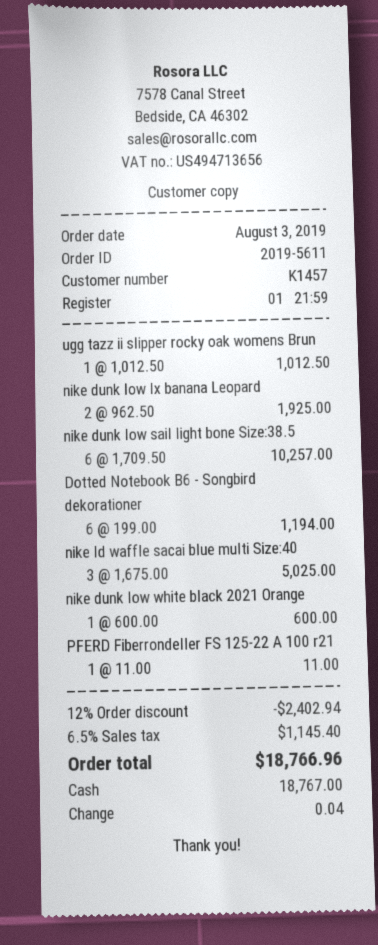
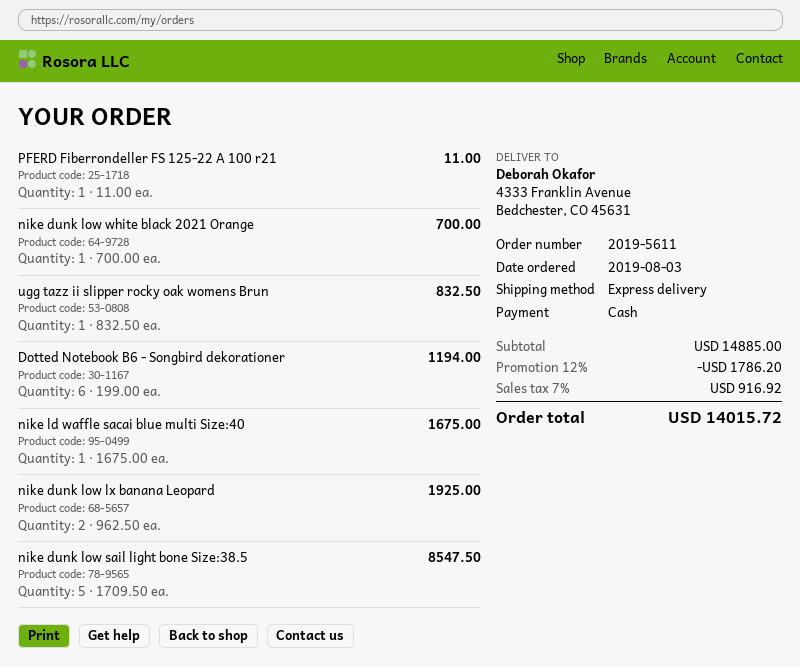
ugg tazz ii slipper rocky oak womens Brun: 1 x 1012.50 = 1012.50 -> 1 x 832.50 = 832.50
nike dunk low sail light bone Size:38.5: 6 x 1709.50 = 10257.00 -> 5 x 1709.50 = 8547.50
nike ld waffle sacai blue multi Size:40: 3 x 1675.00 = 5025.00 -> 1 x 1675.00 = 1675.00
nike dunk low white black 2021 Orange: 1 x 600.00 = 600.00 -> 1 x 700.00 = 700.00
discount: 12% = 2402.94 -> 12% = 1786.20
tax: 6.5% = 1145.40 -> 7% = 916.92
total: 18766.96 -> 14015.72

